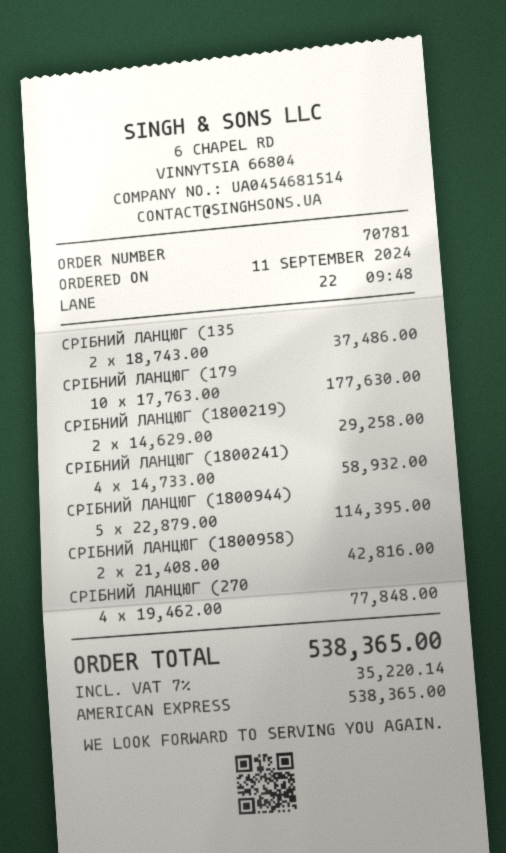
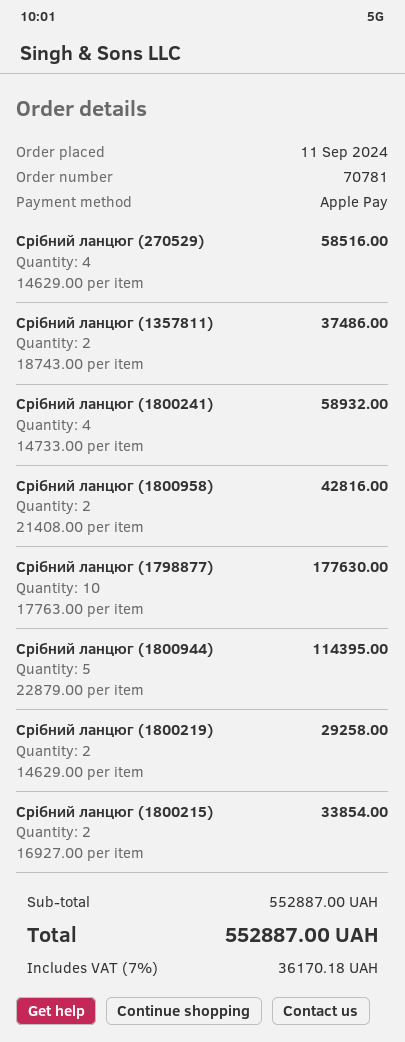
payment method: American Express -> Apple Pay
СРІБНИЙ ЛАНЦЮГ (270: 4 x 19462.00 = 77848.00 -> 4 x 14629.00 = 58516.00
Срібний ланцюг (1800215): none -> 2 x 16927.00 = 33854.00
tax: 7% = 35220.14 -> 7% = 36170.18
total: 538365.00 -> 552887.00

